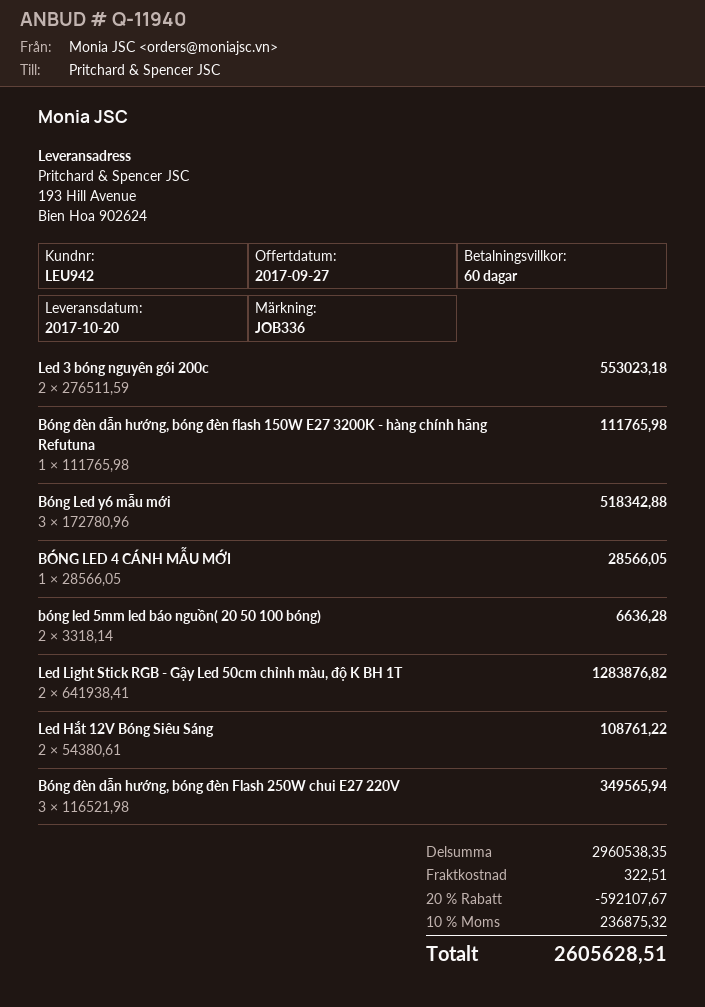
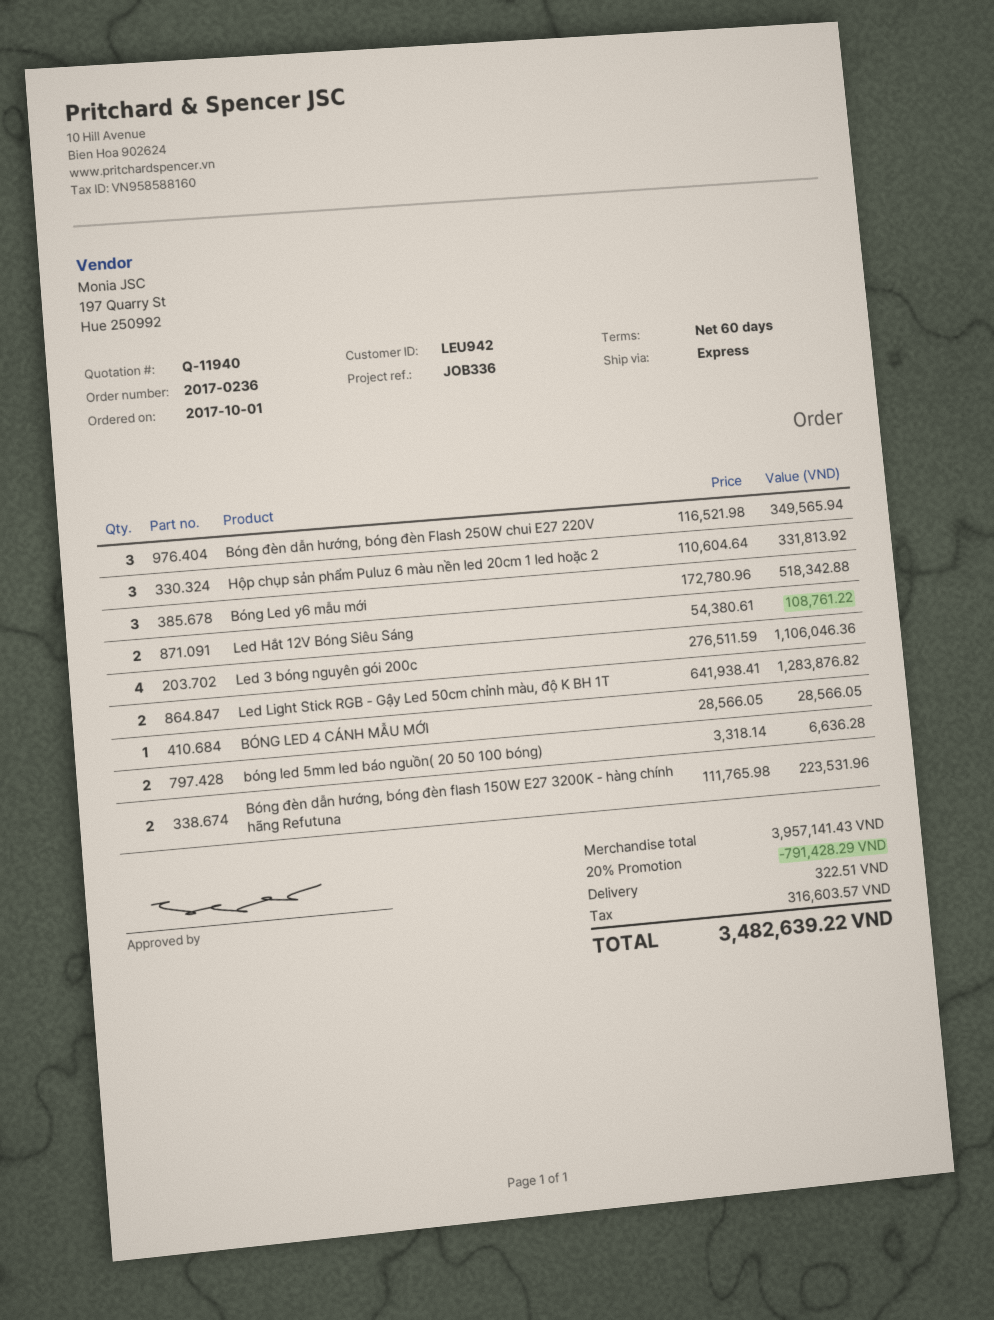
Led 3 bóng nguyên gói 200c: 2 x 276511.59 = 553023.18 -> 4 x 276511.59 = 1106046.36
Bóng đèn dẫn hướng, bóng đèn flash 150W E27 3200K - hàng chính hãng Refutuna: 1 x 111765.98 = 111765.98 -> 2 x 111765.98 = 223531.96
Hộp chụp sản phẩm Puluz 6 màu nền led 20cm 1 led hoặc 2: none -> 3 x 110604.64 = 331813.92
subtotal: 2960538.35 -> 3957141.43
discount: 20% = 592107.67 -> 20% = 791428.29
tax: 236875.32 -> 316603.57
total: 2605628.51 -> 3482639.22

